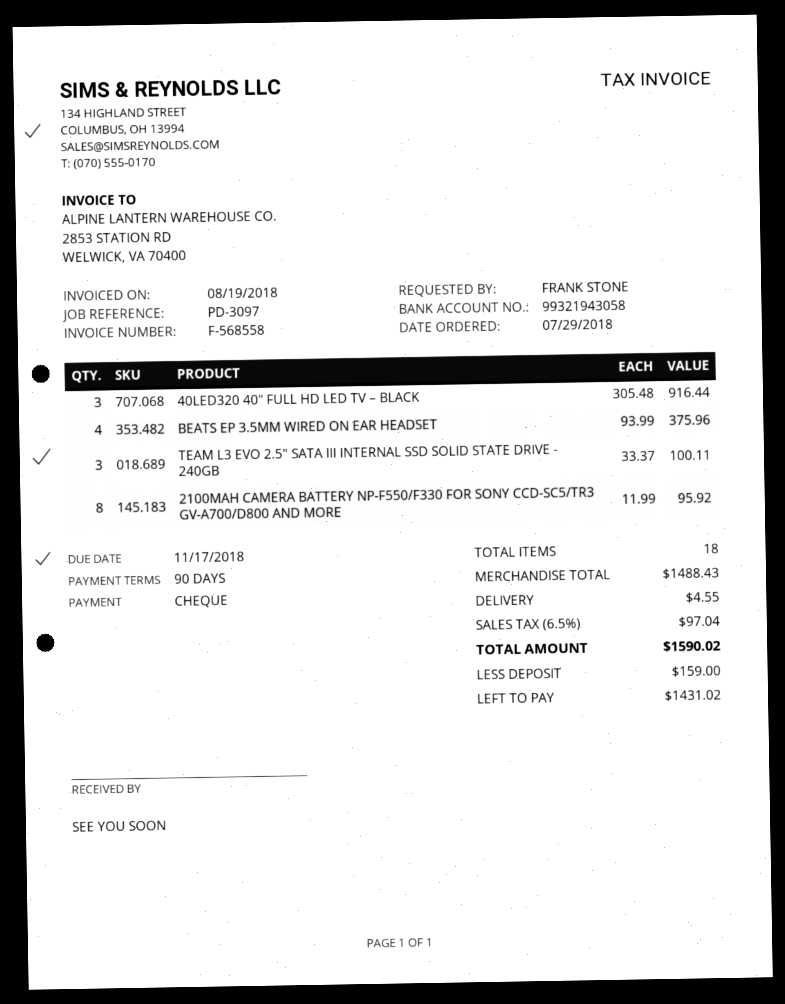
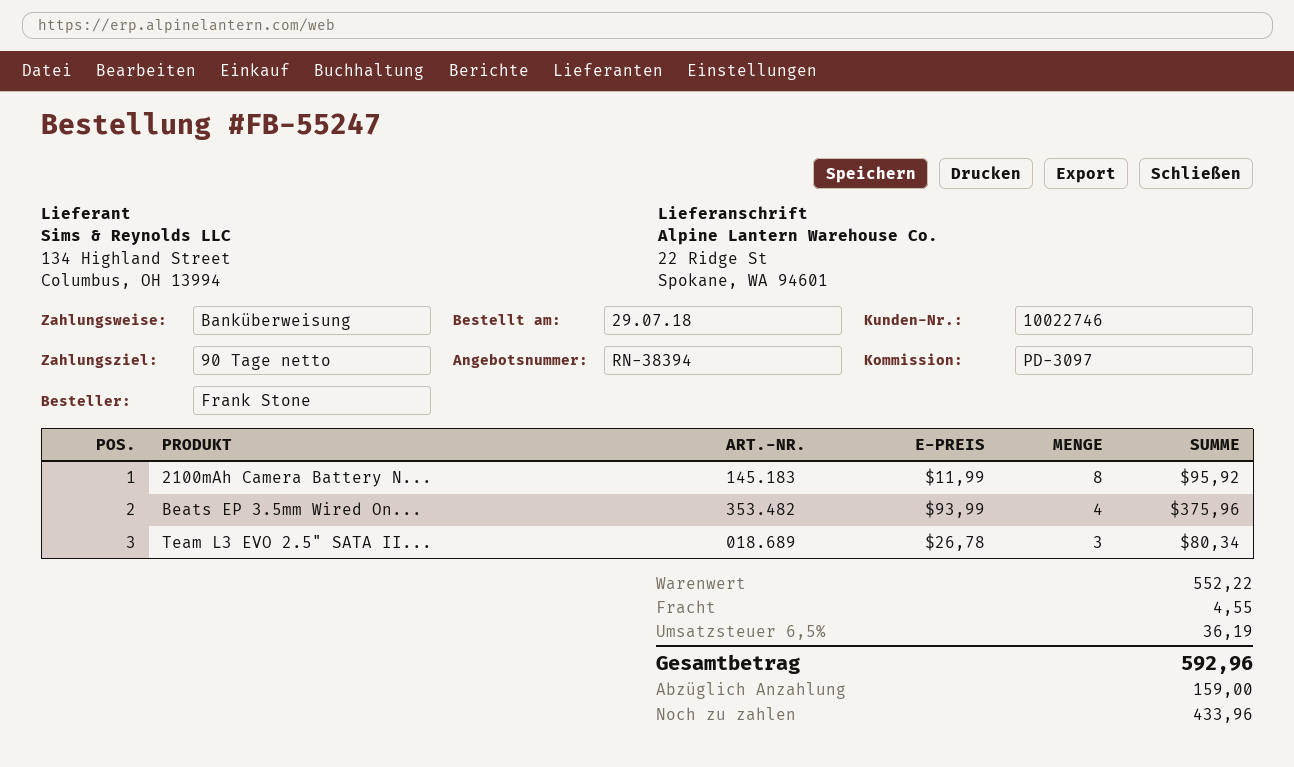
payment method: cheque -> bank transfer
40LED320 40″ FULL HD LED TV – BLACK: 3 x 305.48 = 916.44 -> none
TEAM L3 EVO 2.5" SATA III INTERNAL SSD SOLID STATE DRIVE - 240GB: 3 x 33.37 = 100.11 -> 3 x 26.78 = 80.34
subtotal: 1488.43 -> 552.22
tax: 6.5% = 97.04 -> 6.5% = 36.19
total: 1590.02 -> 592.96
balance: 1431.02 -> 433.96

